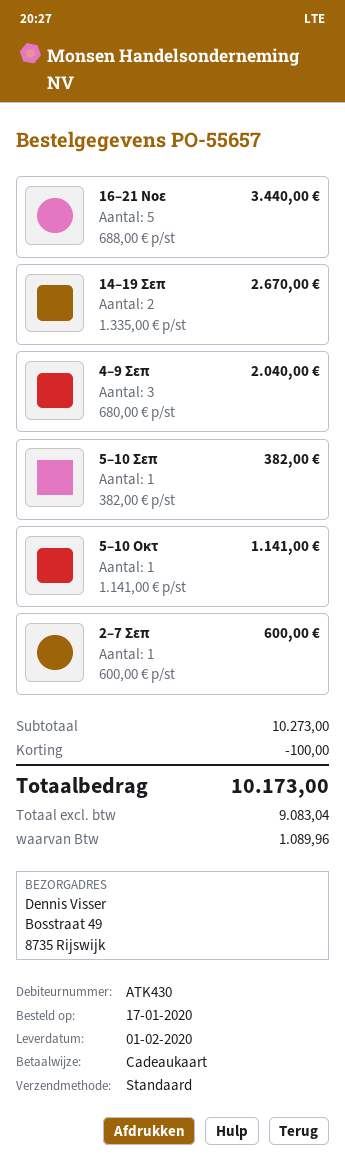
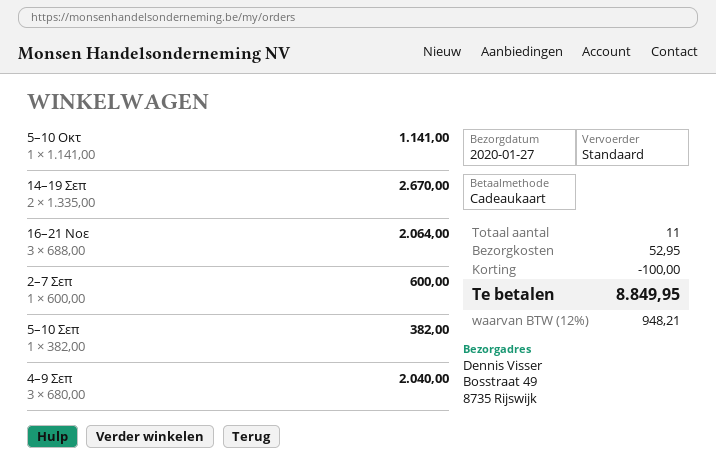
delivery date: 2020-02-01 -> 2020-01-27
16–21 Νοε: 5 x 688.00 = 3440.00 -> 3 x 688.00 = 2064.00
shipping: none -> 52.95
tax: 1089.96 -> 948.21
total: 10173.00 -> 8849.95

